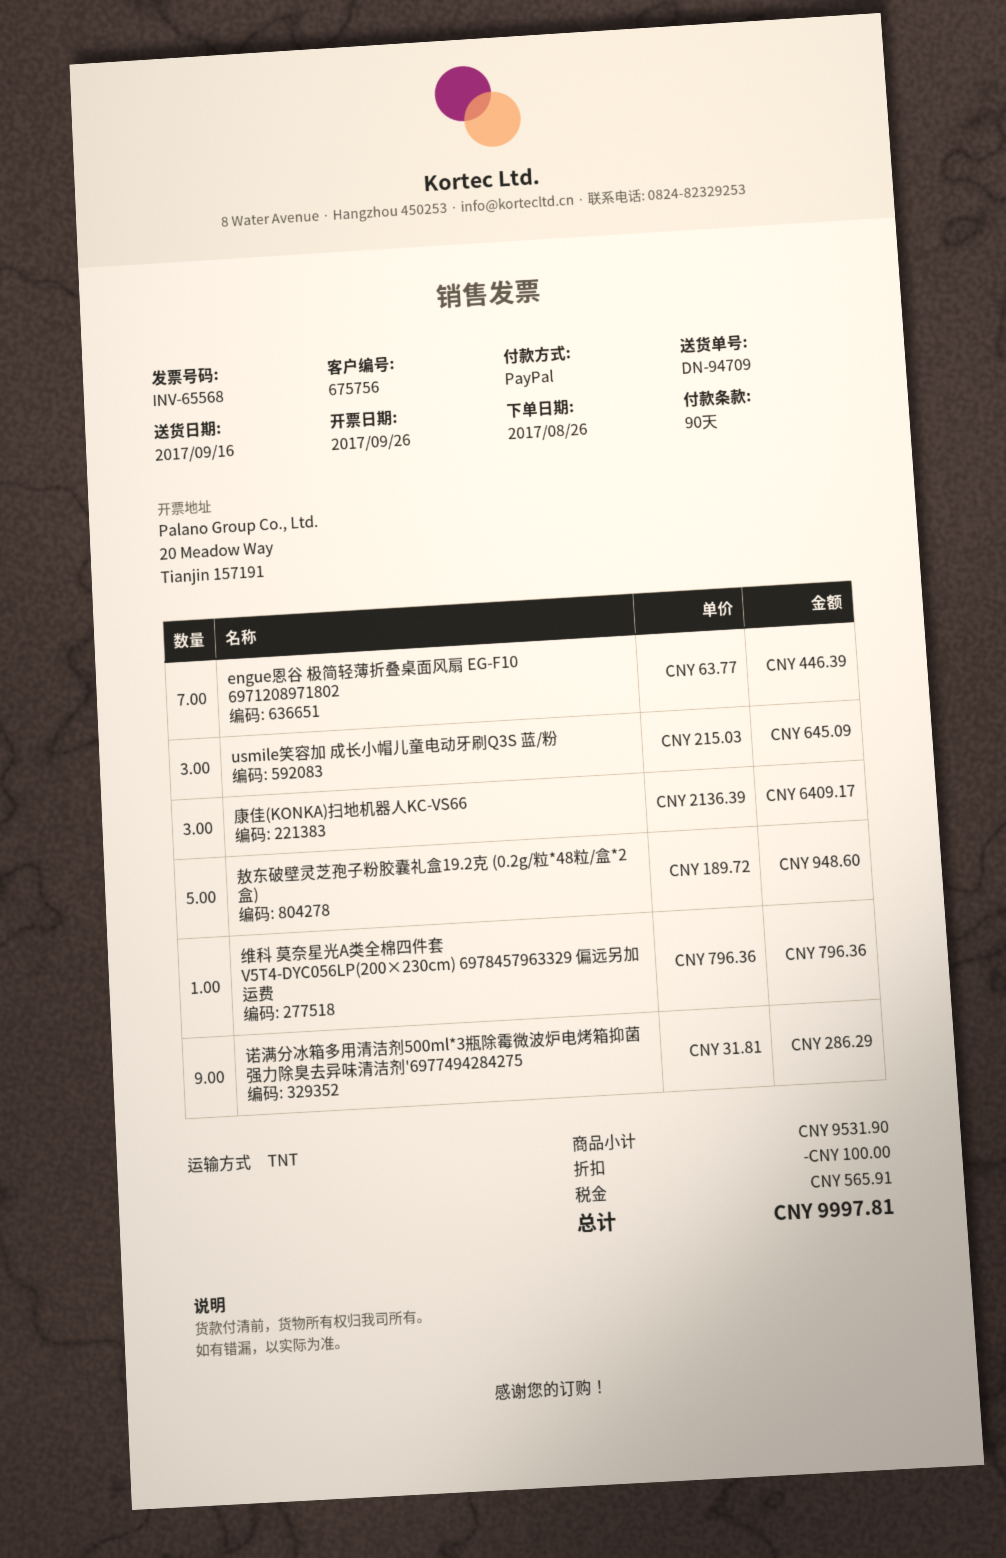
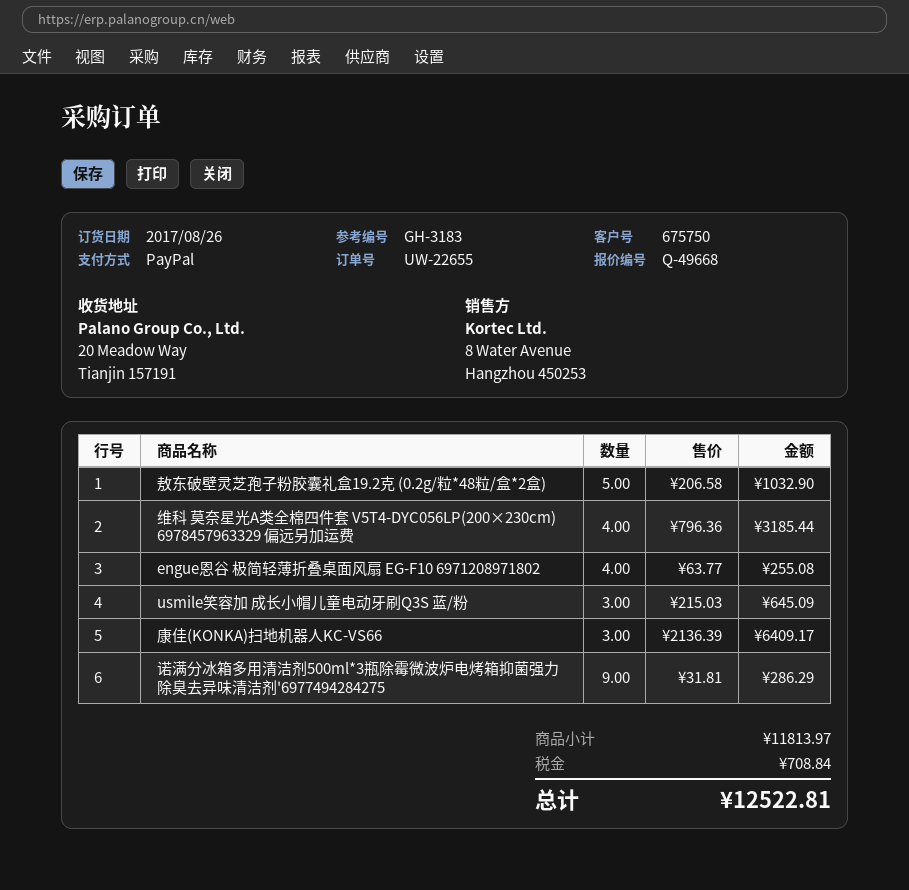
customer number: 675756 -> 675750
engue恩谷 极简轻薄折叠桌面风扇 EG-F10 6971208971802: 7 x 63.77 = 446.39 -> 4 x 63.77 = 255.08
敖东破壁灵芝孢子粉胶囊礼盒19.2克 (0.2g/粒*48粒/盒*2盒): 5 x 189.72 = 948.60 -> 5 x 206.58 = 1032.90
维科 莫奈星光A类全棉四件套 V5T4-DYC056LP(200×230cm) 6978457963329 偏远另加运费: 1 x 796.36 = 796.36 -> 4 x 796.36 = 3185.44
subtotal: 9531.90 -> 11813.97
discount: 100.00 -> none
tax: 565.91 -> 708.84
total: 9997.81 -> 12522.81

